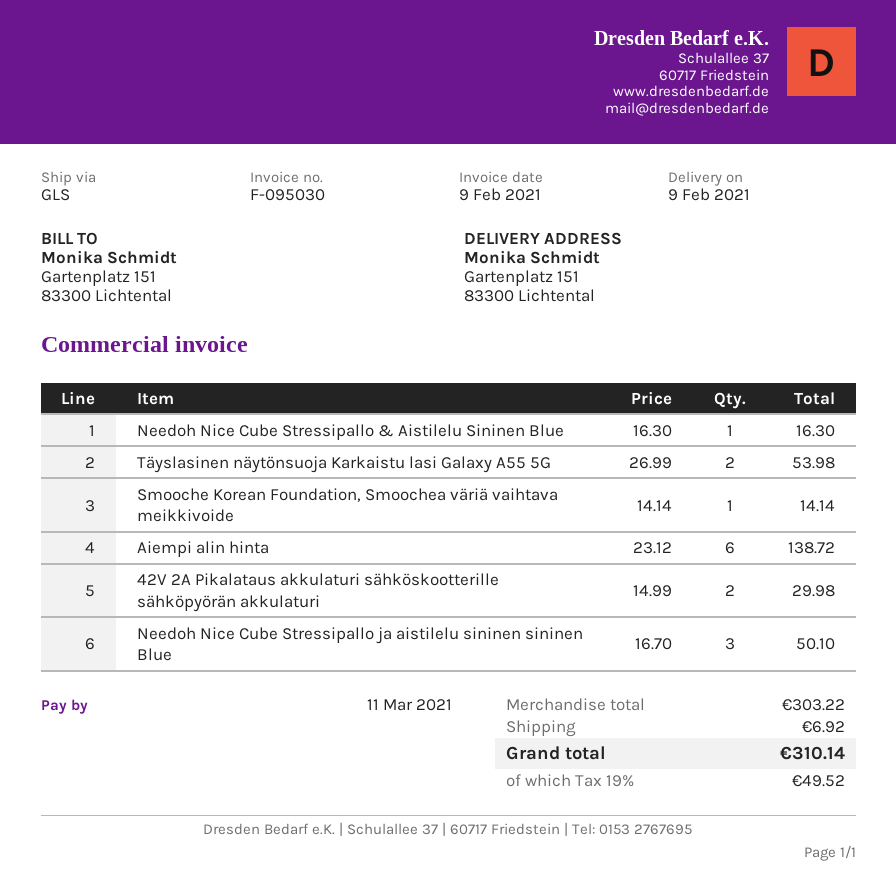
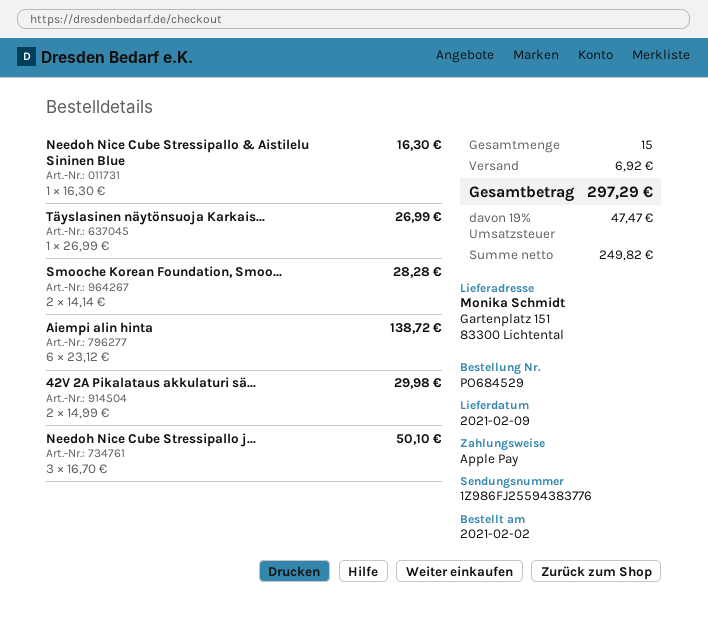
Täyslasinen näytönsuoja Karkaistu lasi Galaxy A55 5G: 2 x 26.99 = 53.98 -> 1 x 26.99 = 26.99
Smooche Korean Foundation, Smoochea väriä vaihtava meikkivoide: 1 x 14.14 = 14.14 -> 2 x 14.14 = 28.28
tax: 19% = 49.52 -> 19% = 47.47
total: 310.14 -> 297.29

